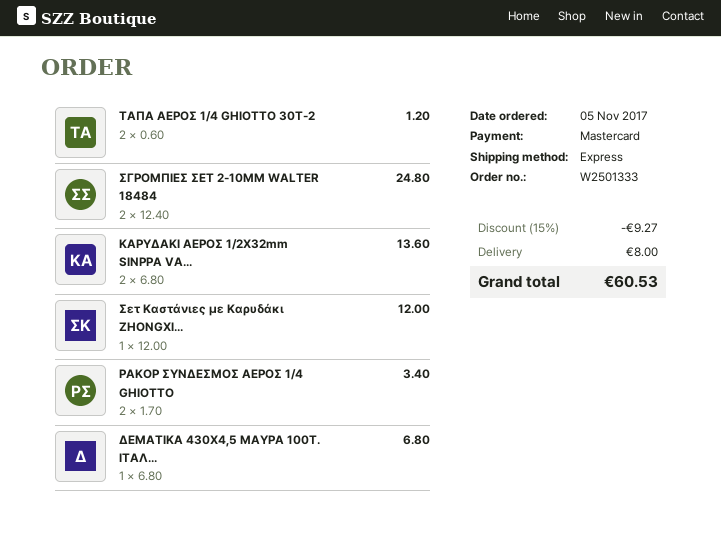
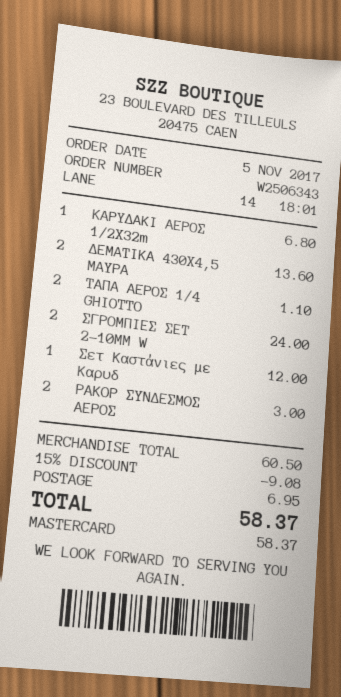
order number: W2501333 -> W2506343
ΤΑΠΑ ΑΕΡΟΣ 1/4 GHIOTTO 30Τ-2: 2 for 1.20 -> 2 for 1.10
ΣΓΡΟΜΠΙΕΣ ΣΕΤ 2-10ΜΜ WALTER 18484: 2 for 24.80 -> 2 for 24.00
ΚΑΡΥΔΑΚΙ ΑΕΡΟΣ 1/2Χ32mm SINPPA VA...: 2 for 13.60 -> 1 for 6.80
ΡΑΚΟΡ ΣΥΝΔΕΣΜΟΣ ΑΕΡΟΣ 1/4 GHIOTTO: 2 for 3.40 -> 2 for 3.00
ΔΕΜΑΤΙΚΑ 430Χ4,5 ΜΑΥΡΑ 100Τ. ΙΤΑΛ...: 1 for 6.80 -> 2 for 13.60
discount: 15% = 9.27 -> 15% = 9.08
shipping: 8.00 -> 6.95
total: 60.53 -> 58.37

